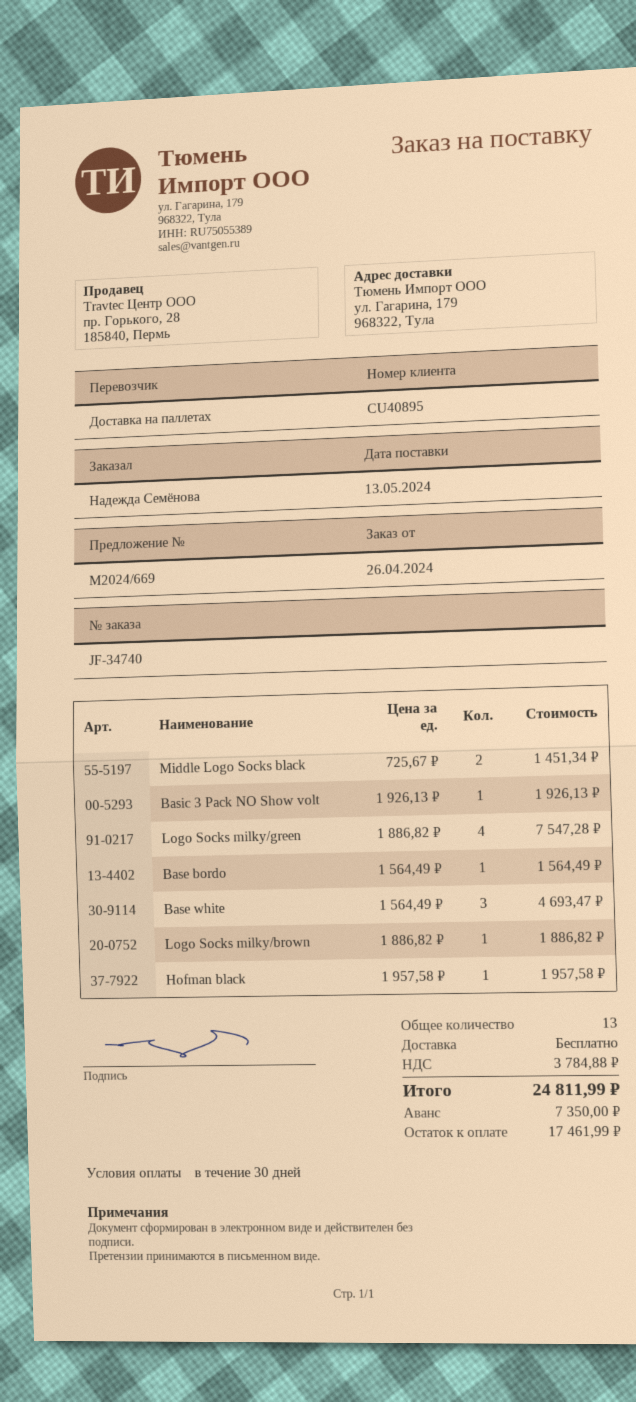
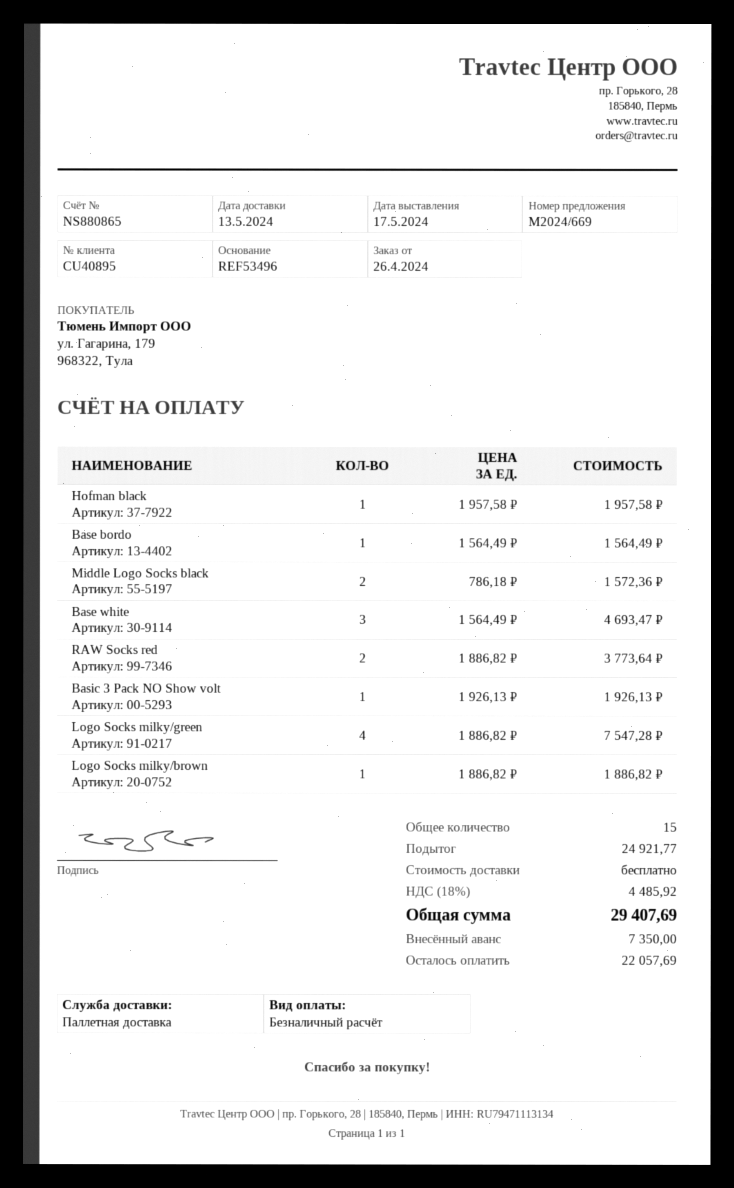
Middle Logo Socks black: 2 x 725.67 = 1451.34 -> 2 x 786.18 = 1572.36
RAW Socks red: none -> 2 x 1886.82 = 3773.64
total quantity: 13 -> 15
tax: 3784.88 -> 4485.92
total: 24811.99 -> 29407.69
balance: 17461.99 -> 22057.69

